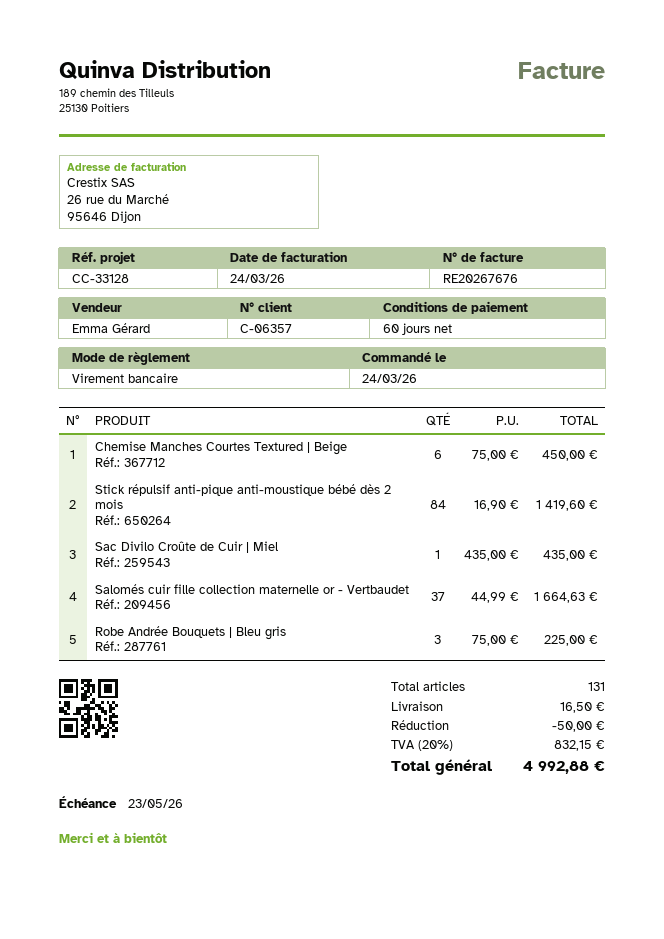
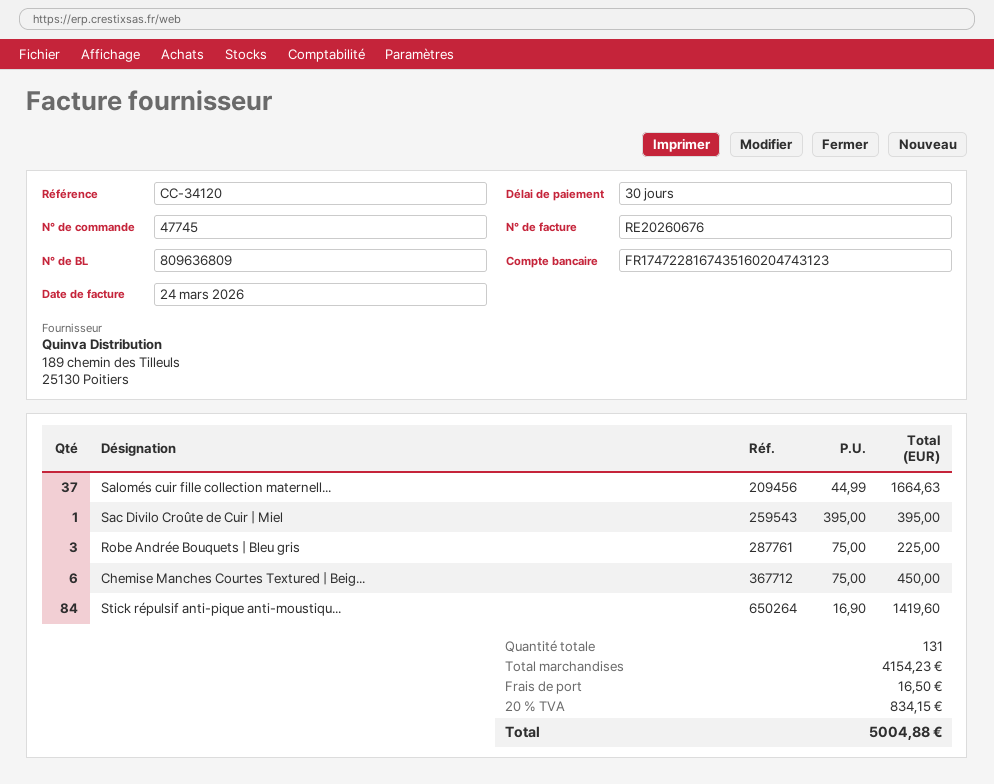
invoice number: RE20267676 -> RE20260676
payment terms: 60 days -> 30 days
reference: CC-33128 -> CC-34120
Sac Divilo Croûte de Cuir | Miel: 1 x 435.00 = 435.00 -> 1 x 395.00 = 395.00
discount: 50.00 -> none
tax: 20% = 832.15 -> 20% = 834.15
total: 4992.88 -> 5004.88

